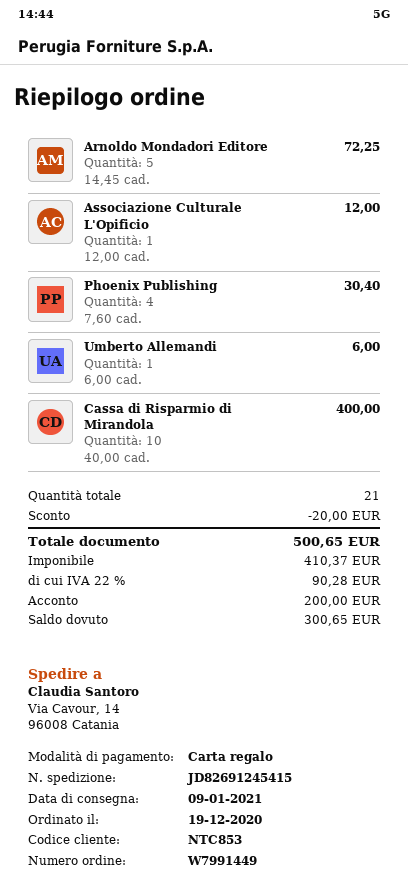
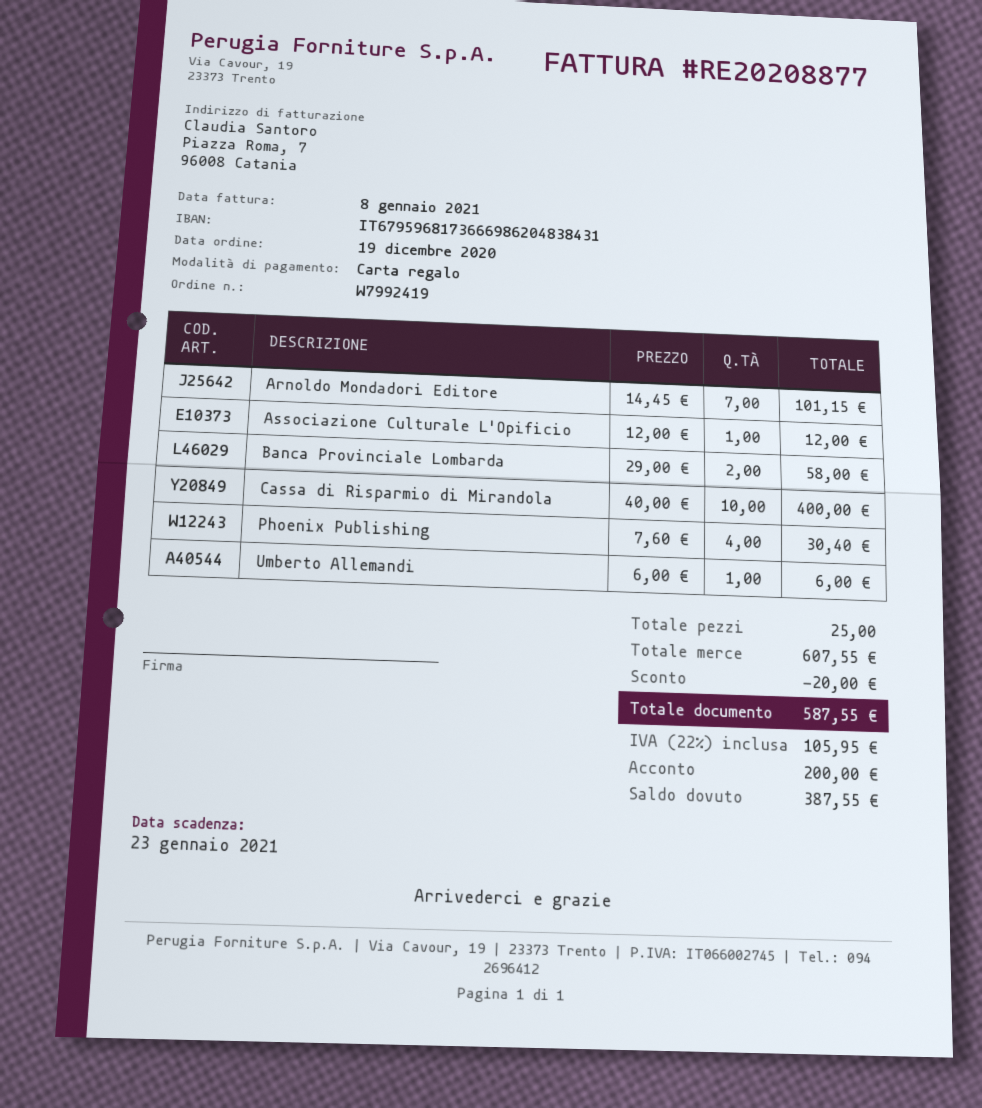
order number: W7991449 -> W7992419
Arnoldo Mondadori Editore: 5 x 14.45 = 72.25 -> 7 x 14.45 = 101.15
Banca Provinciale Lombarda: none -> 2 x 29.00 = 58.00
total quantity: 21 -> 25
tax: 22% = 90.28 -> 22% = 105.95
total: 500.65 -> 587.55
balance: 300.65 -> 387.55

